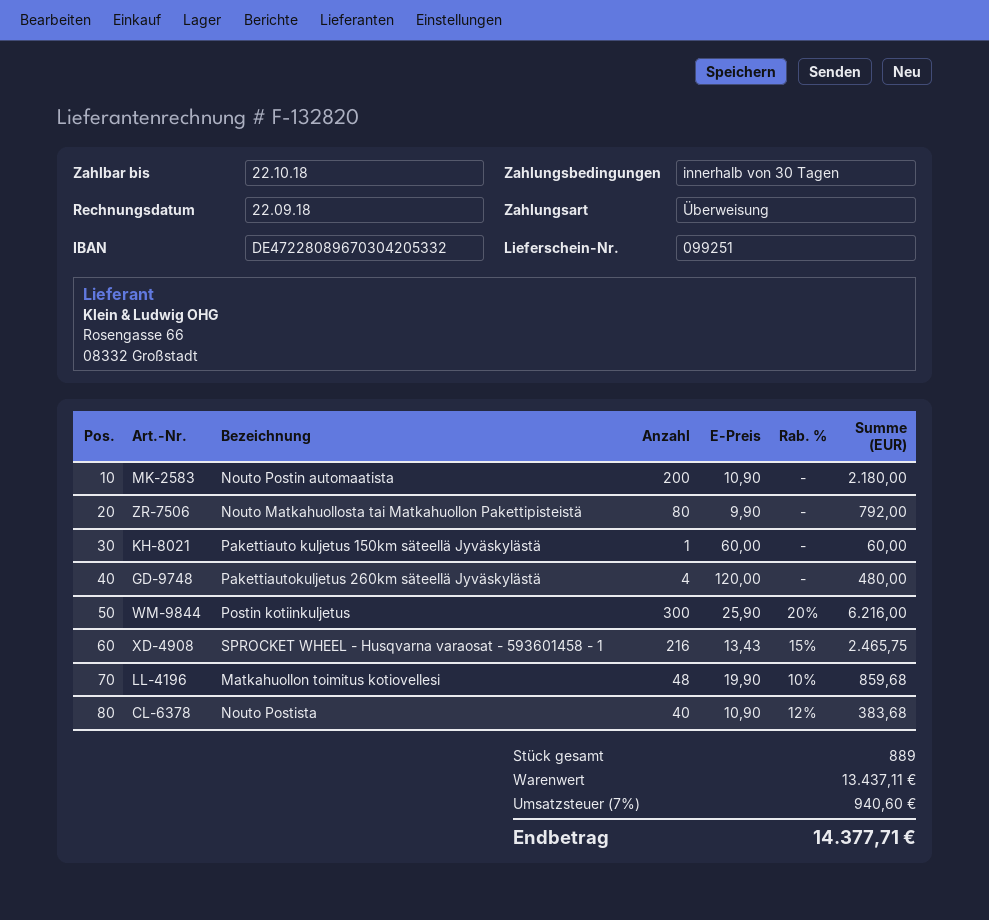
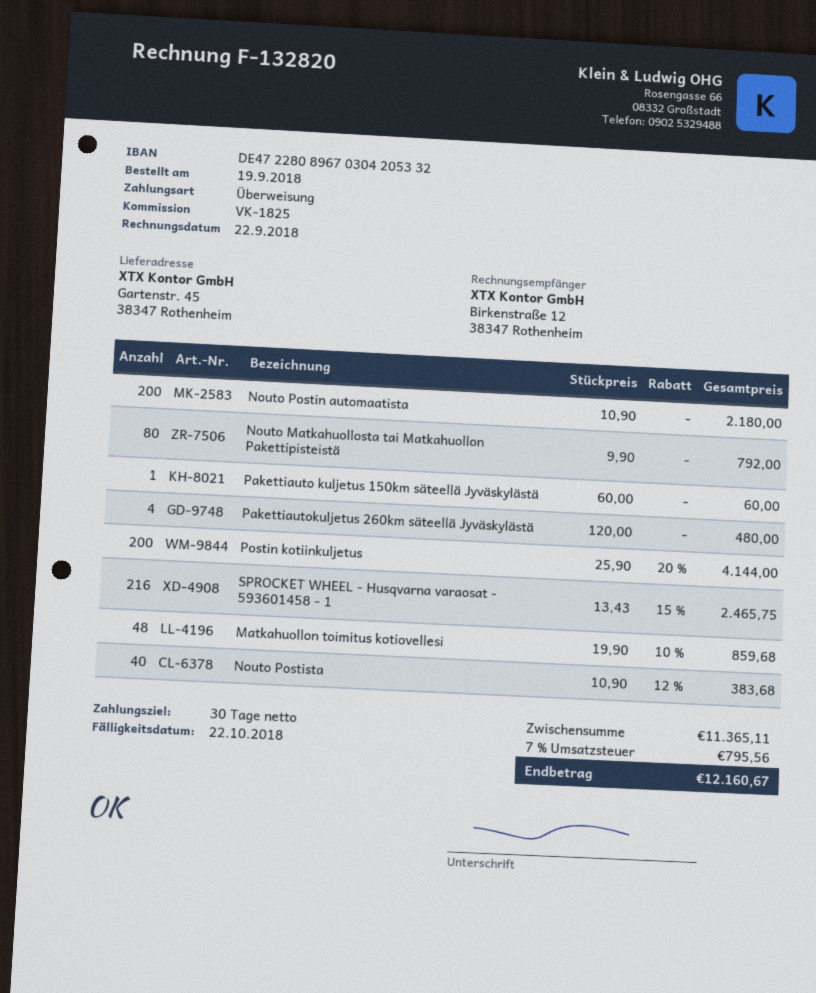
Postin kotiinkuljetus: 300 x 25.90 - 20% = 6216.00 -> 200 x 25.90 - 20% = 4144.00
subtotal: 13437.11 -> 11365.11
tax: 7% = 940.60 -> 7% = 795.56
total: 14377.71 -> 12160.67

